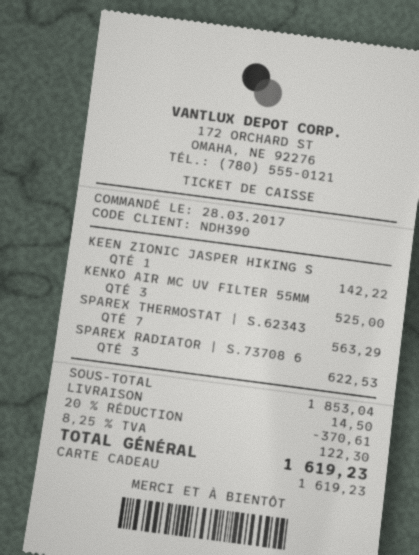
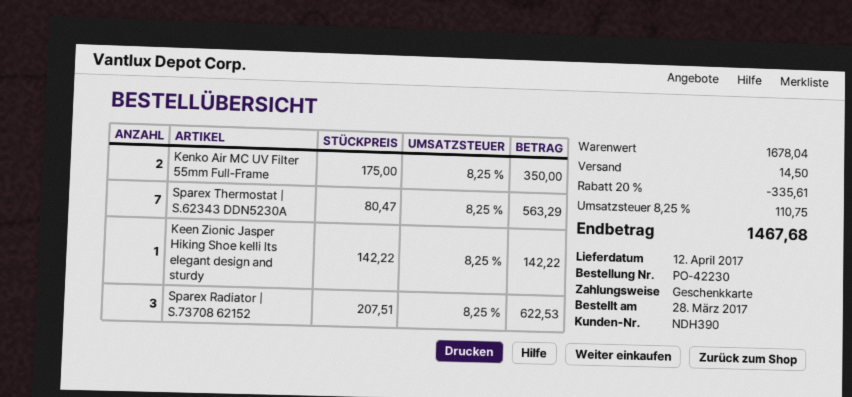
KENKO AIR MC UV FILTER 55MM: 3 for 525.00 -> 2 for 350.00
subtotal: 1853.04 -> 1678.04
discount: 20% = 370.61 -> 20% = 335.61
tax: 8.25% = 122.30 -> 8.25% = 110.75
total: 1619.23 -> 1467.68

